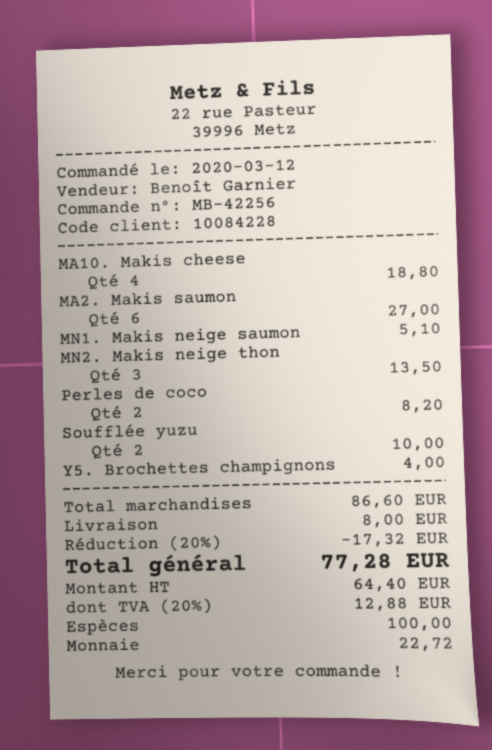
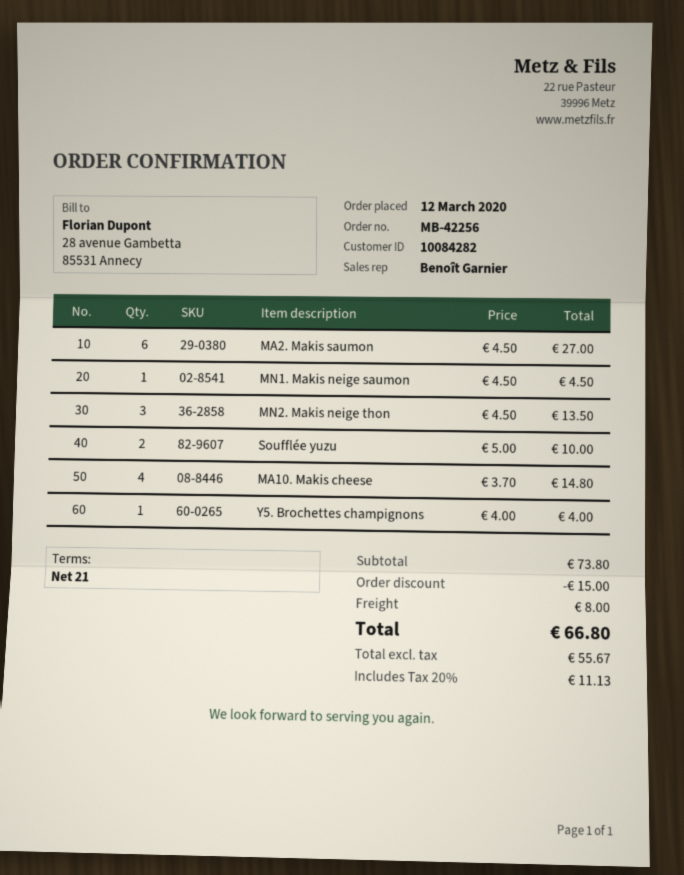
customer number: 10084228 -> 10084282
MA10. Makis cheese: 4 for 18.80 -> 4 for 14.80
MN1. Makis neige saumon: 1 for 5.10 -> 1 for 4.50
Perles de coco: 2 for 8.20 -> none
subtotal: 86.60 -> 73.80
discount: 17.32 -> 15.00
net: 64.40 -> 55.67
tax: 20% = 12.88 -> 20% = 11.13
total: 77.28 -> 66.80

